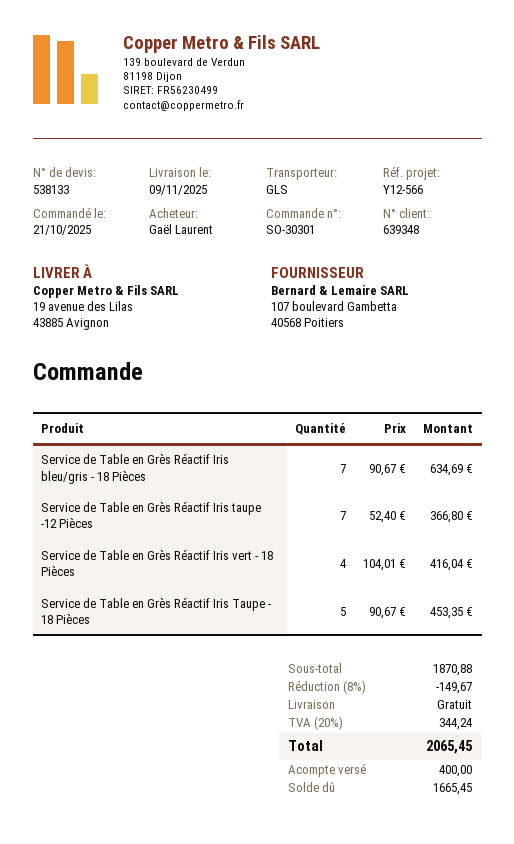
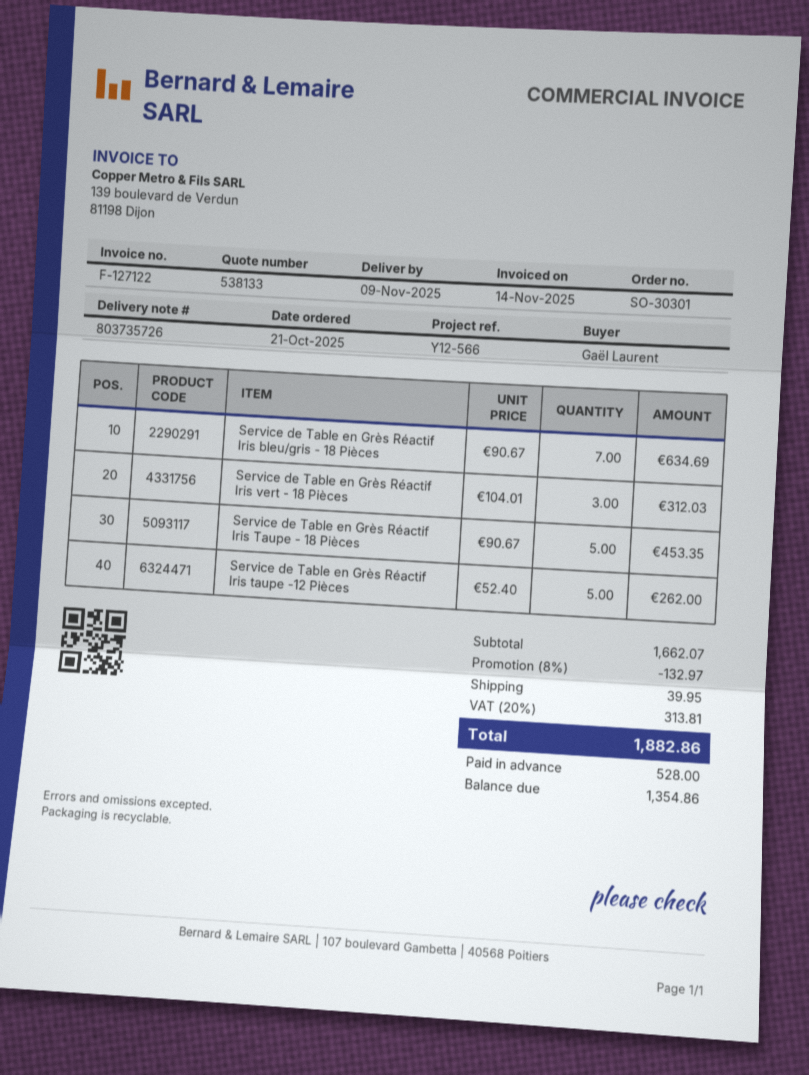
Service de Table en Grès Réactif Iris taupe -12 Pièces: 7 x 52.40 = 366.80 -> 5 x 52.40 = 262.00
Service de Table en Grès Réactif Iris vert - 18 Pièces: 4 x 104.01 = 416.04 -> 3 x 104.01 = 312.03
subtotal: 1870.88 -> 1662.07
discount: 8% = 149.67 -> 8% = 132.97
shipping: 0.00 -> 39.95
tax: 20% = 344.24 -> 20% = 313.81
total: 2065.45 -> 1882.86
deposit: 400.00 -> 528.00
balance: 1665.45 -> 1354.86

